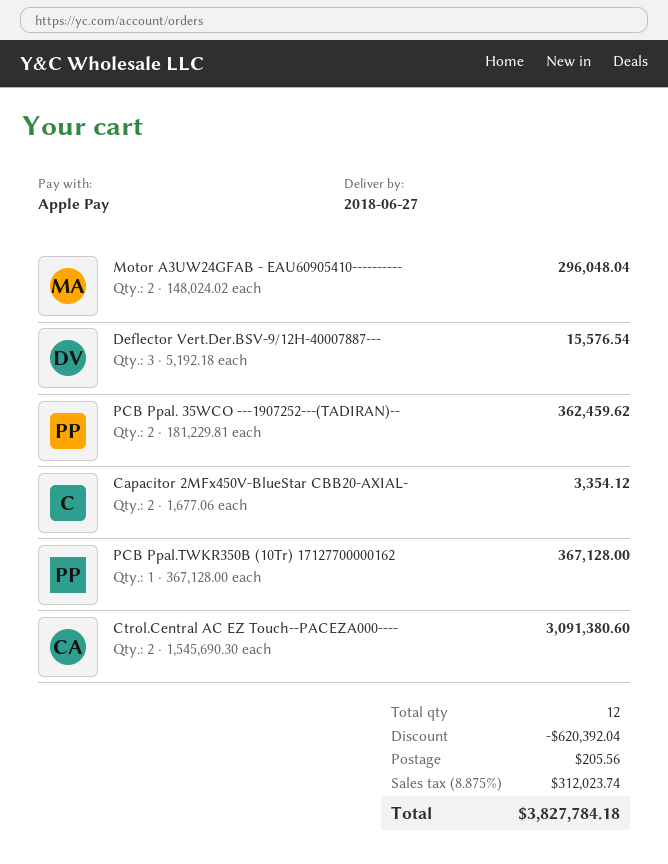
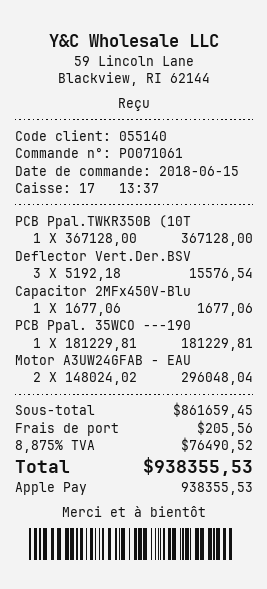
PCB Ppal. 35WCO ---1907252---(TADIRAN)--: 2 x 181229.81 = 362459.62 -> 1 x 181229.81 = 181229.81
Capacitor 2MFx450V-BlueStar CBB20-AXIAL-: 2 x 1677.06 = 3354.12 -> 1 x 1677.06 = 1677.06
Ctrol.Central AC EZ Touch--PACEZA000----: 2 x 1545690.30 = 3091380.60 -> none
discount: 620392.04 -> none
tax: 8.875% = 312023.74 -> 8.875% = 76490.52
total: 3827784.18 -> 938355.53

